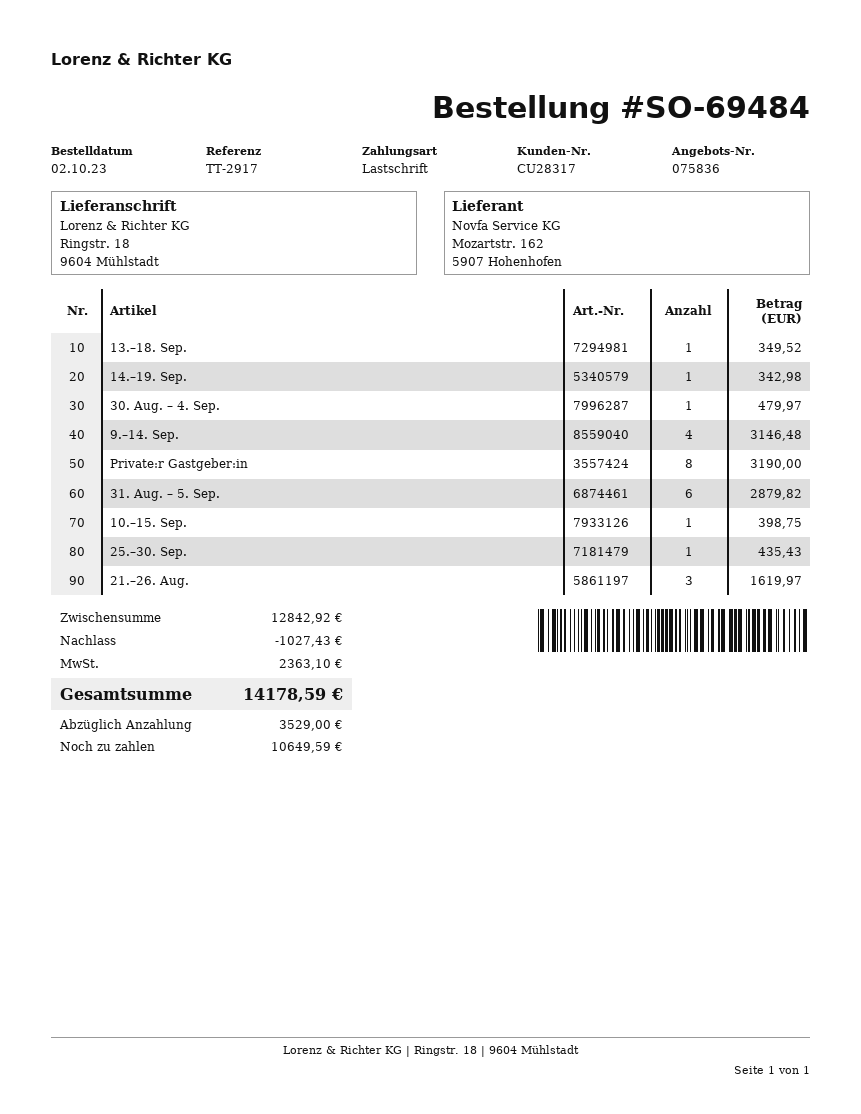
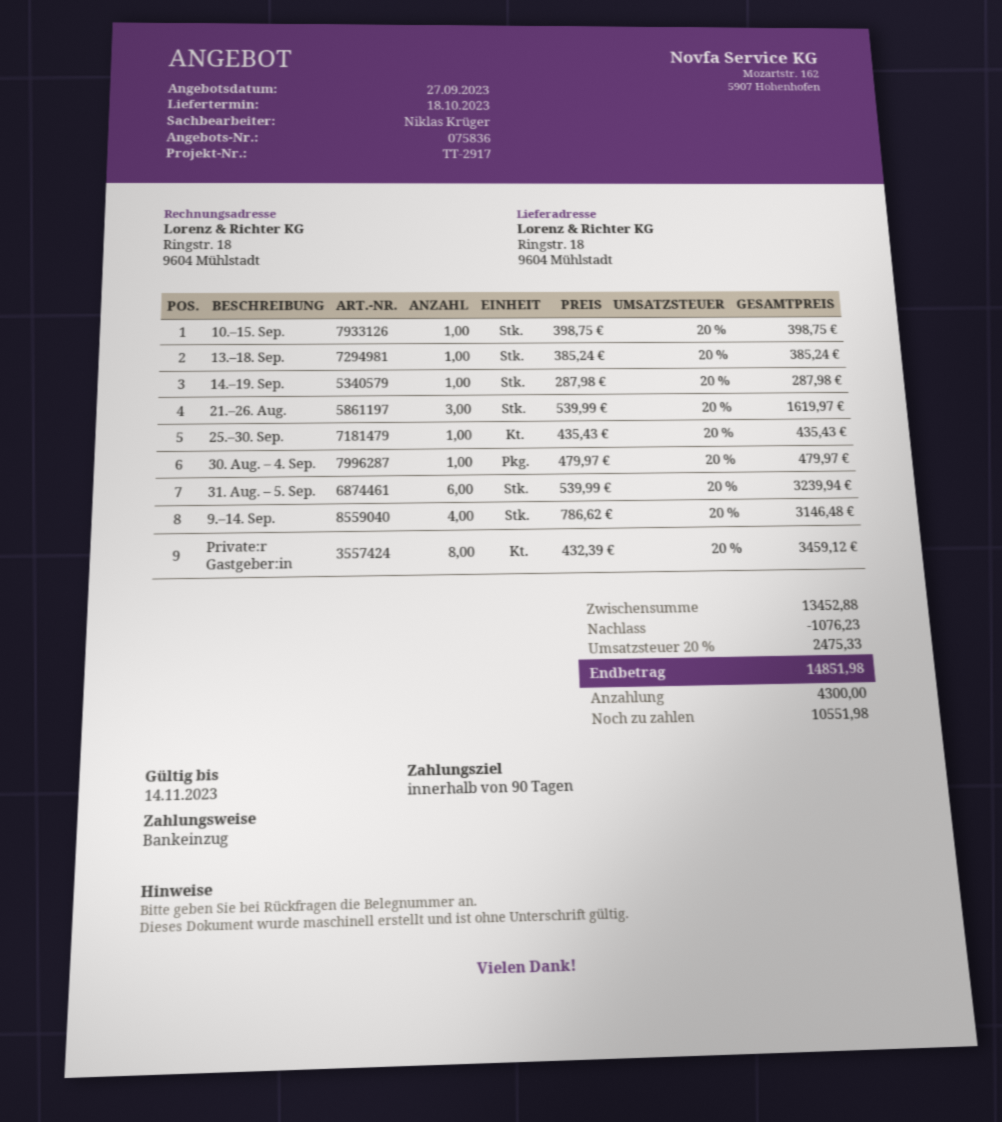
13.–18. Sep.: 1 for 349.52 -> 1 for 385.24
14.–19. Sep.: 1 for 342.98 -> 1 for 287.98
Private:r Gastgeber:in: 8 for 3190.00 -> 8 for 3459.12
31. Aug. – 5. Sep.: 6 for 2879.82 -> 6 for 3239.94
subtotal: 12842.92 -> 13452.88
discount: 1027.43 -> 1076.23
tax: 2363.10 -> 2475.33
total: 14178.59 -> 14851.98
deposit: 3529.00 -> 4300.00
balance: 10649.59 -> 10551.98

